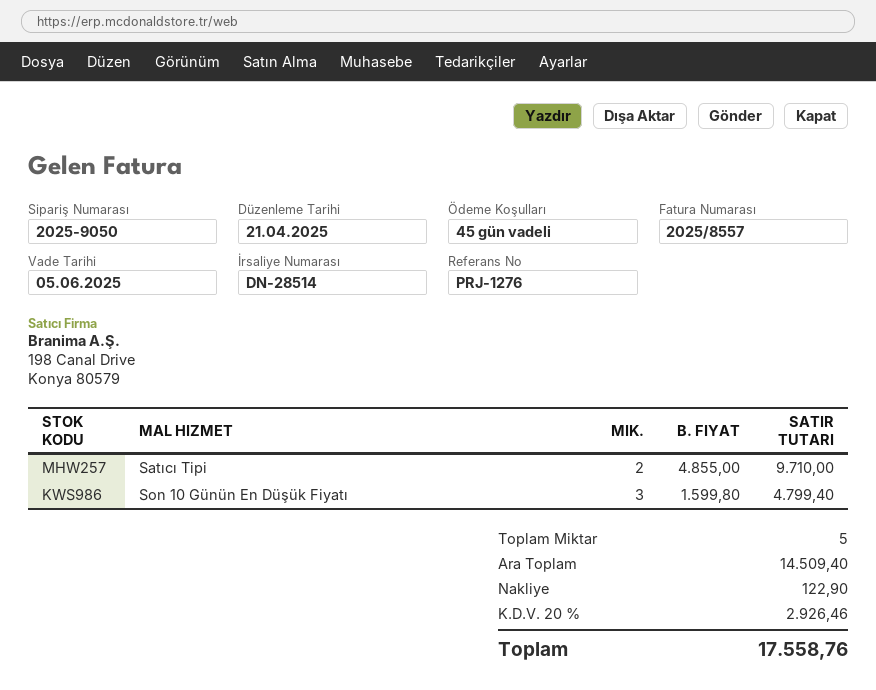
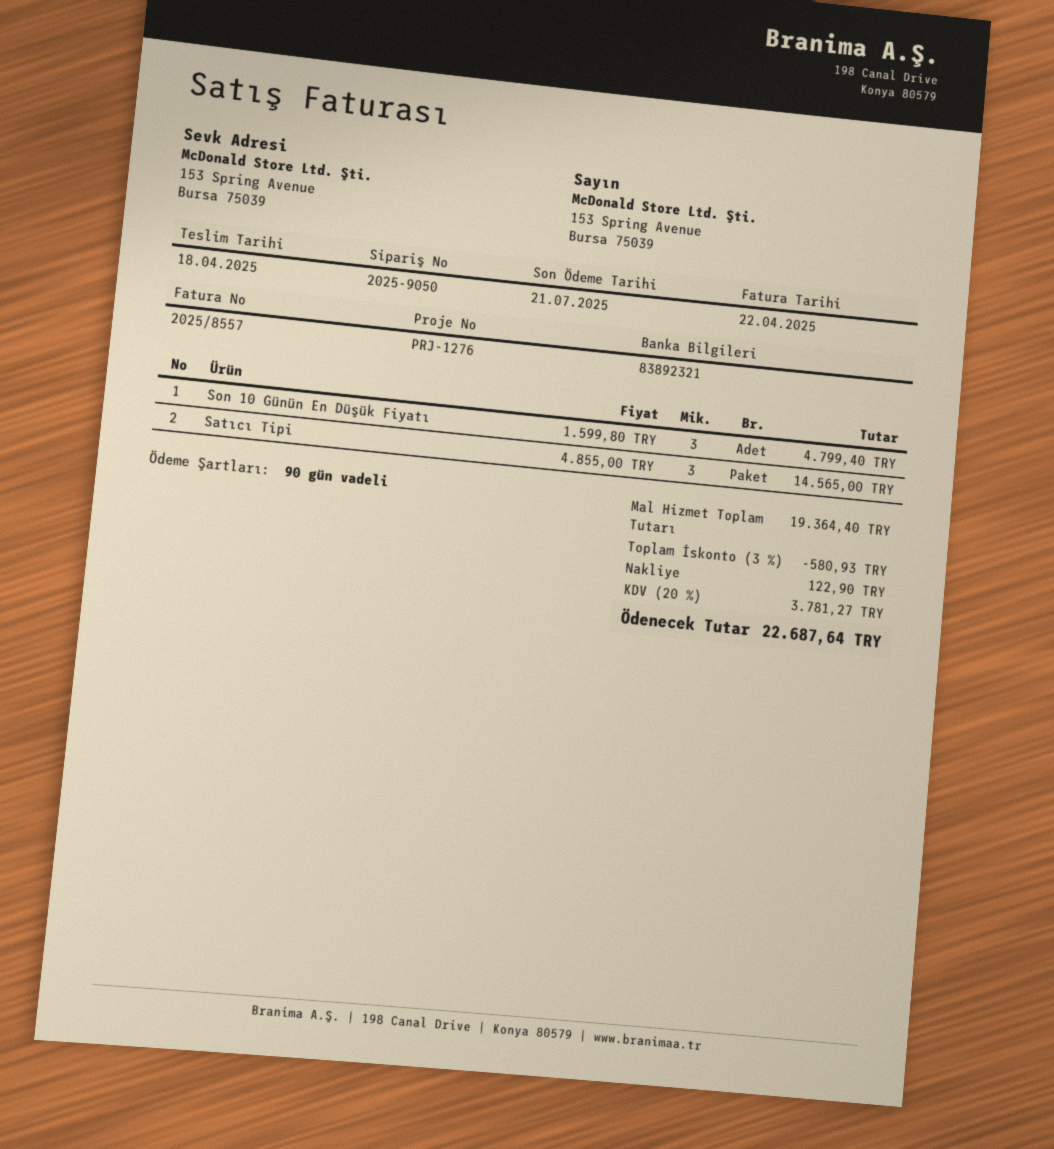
invoice date: 2025-04-21 -> 2025-04-22
payment terms: 45 days -> 90 days
due date: 2025-06-05 -> 2025-07-21
Satıcı Tipi: 2 x 4855.00 = 9710.00 -> 3 x 4855.00 = 14565.00
subtotal: 14509.40 -> 19364.40
discount: none -> 3% = 580.93
tax: 20% = 2926.46 -> 20% = 3781.27
total: 17558.76 -> 22687.64

